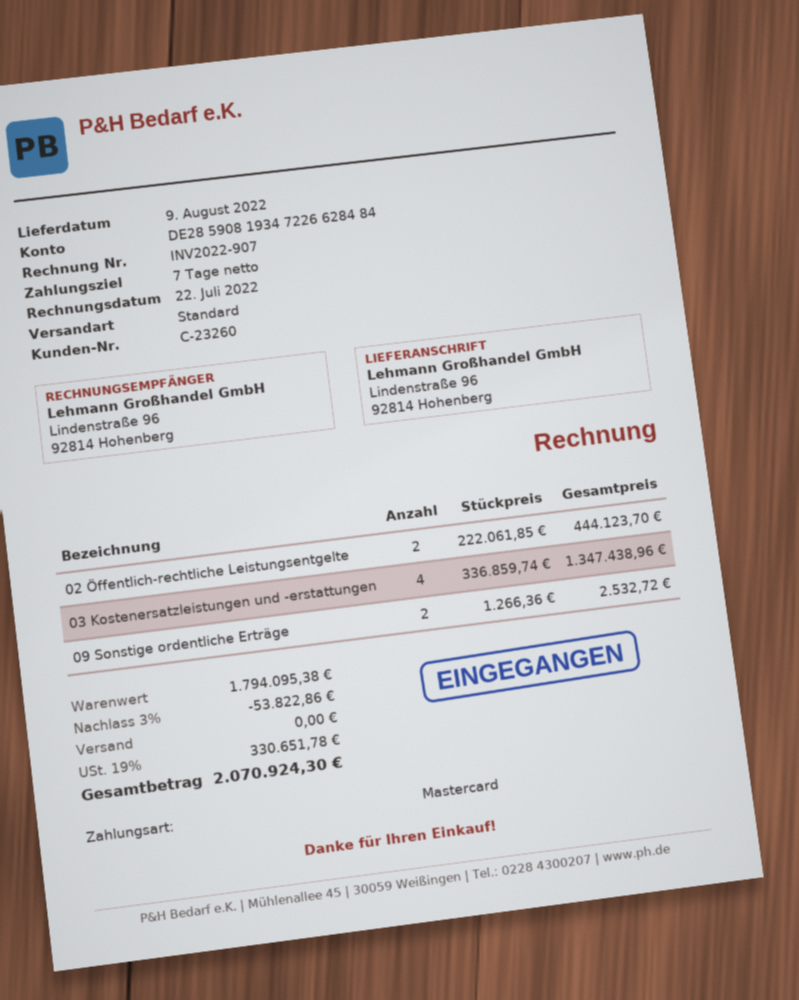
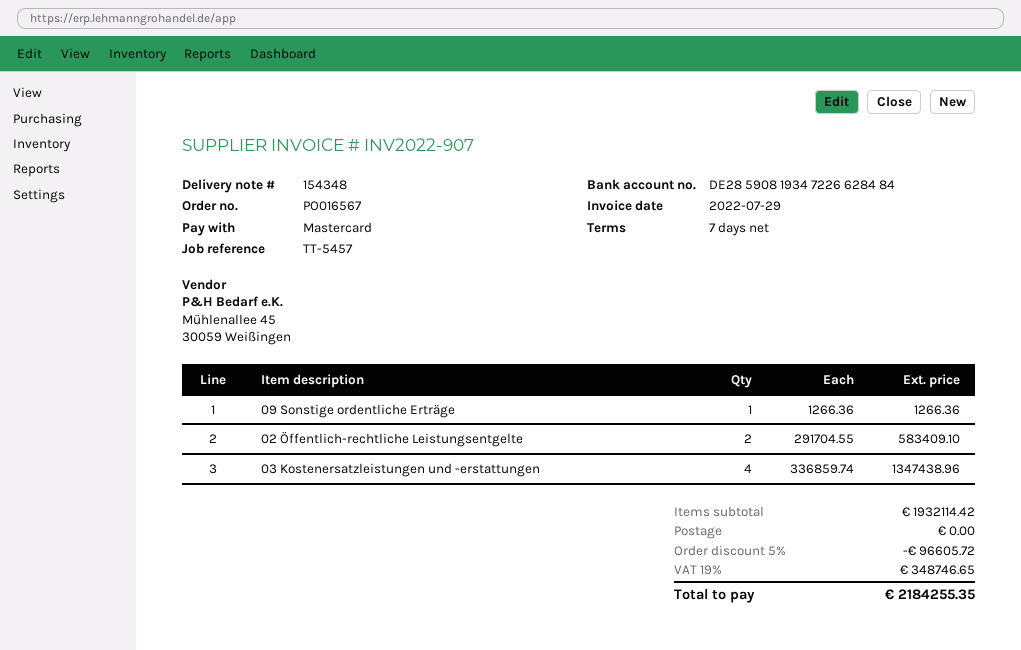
invoice date: 2022-07-22 -> 2022-07-29
02 Öffentlich-rechtliche Leistungsentgelte: 2 x 222061.85 = 444123.70 -> 2 x 291704.55 = 583409.10
09 Sonstige ordentliche Erträge: 2 x 1266.36 = 2532.72 -> 1 x 1266.36 = 1266.36
subtotal: 1794095.38 -> 1932114.42
discount: 3% = 53822.86 -> 5% = 96605.72
tax: 19% = 330651.78 -> 19% = 348746.65
total: 2070924.30 -> 2184255.35

